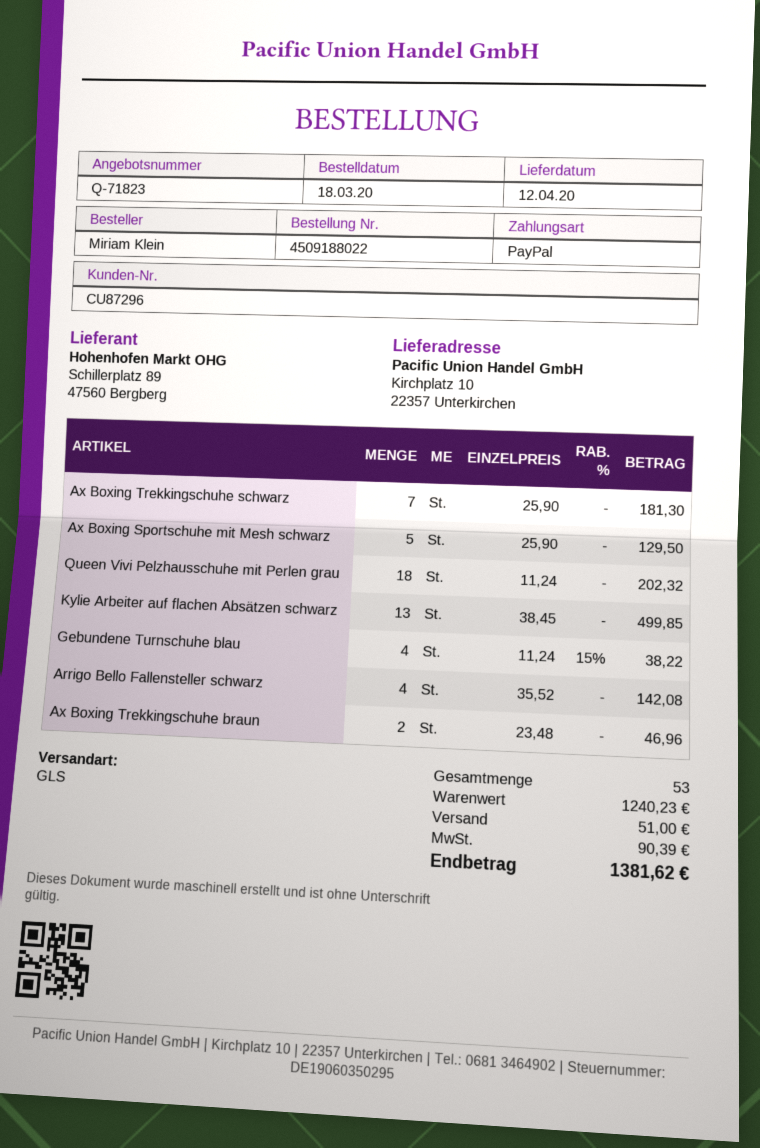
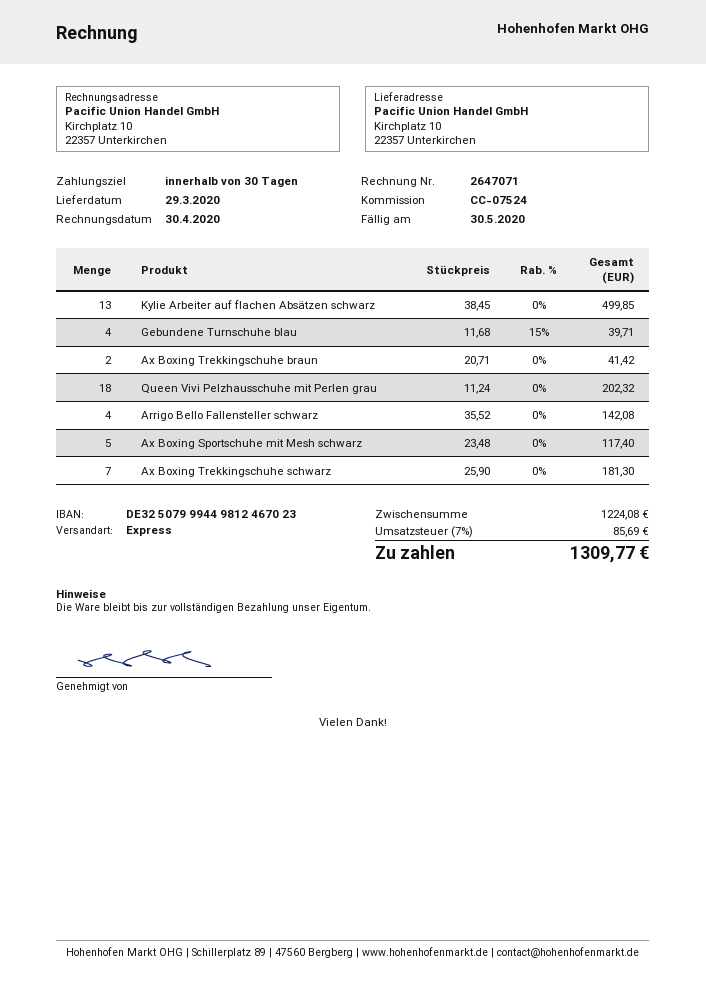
delivery date: 2020-04-12 -> 2020-03-29
shipping method: GLS -> express
Ax Boxing Sportschuhe mit Mesh schwarz: 5 x 25.90 = 129.50 -> 5 x 23.48 = 117.40
Gebundene Turnschuhe blau: 4 x 11.24 - 15% = 38.22 -> 4 x 11.68 - 15% = 39.71
Ax Boxing Trekkingschuhe braun: 2 x 23.48 = 46.96 -> 2 x 20.71 = 41.42
subtotal: 1240.23 -> 1224.08
shipping: 51.00 -> none
tax: 90.39 -> 85.69
total: 1381.62 -> 1309.77

